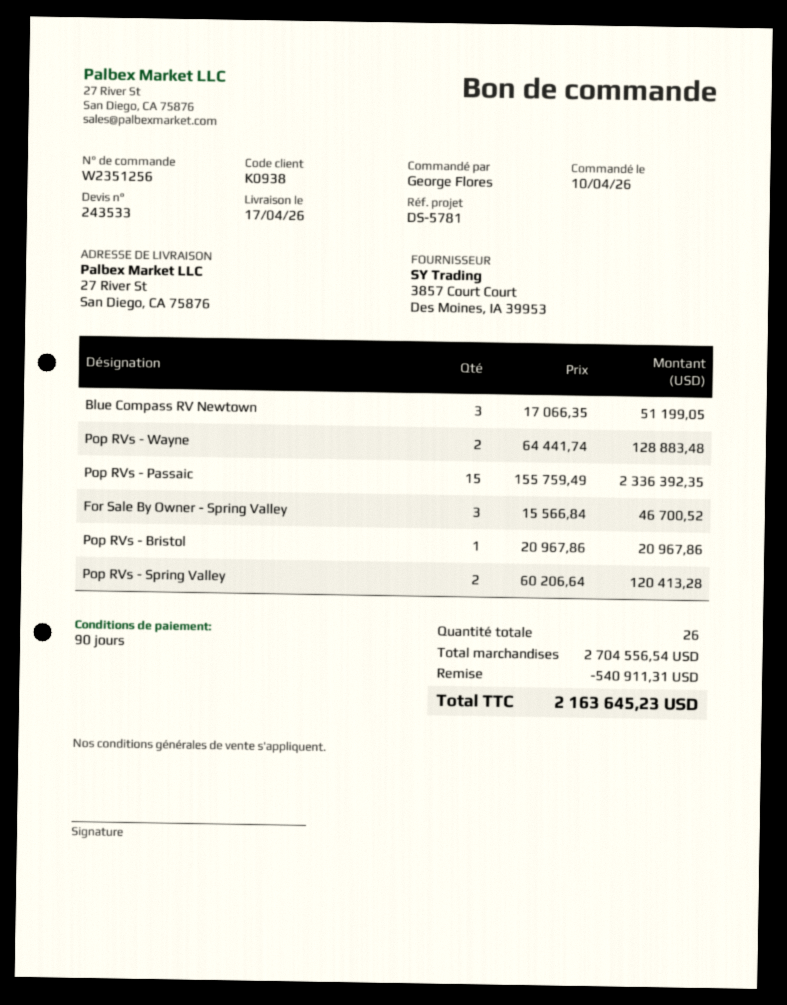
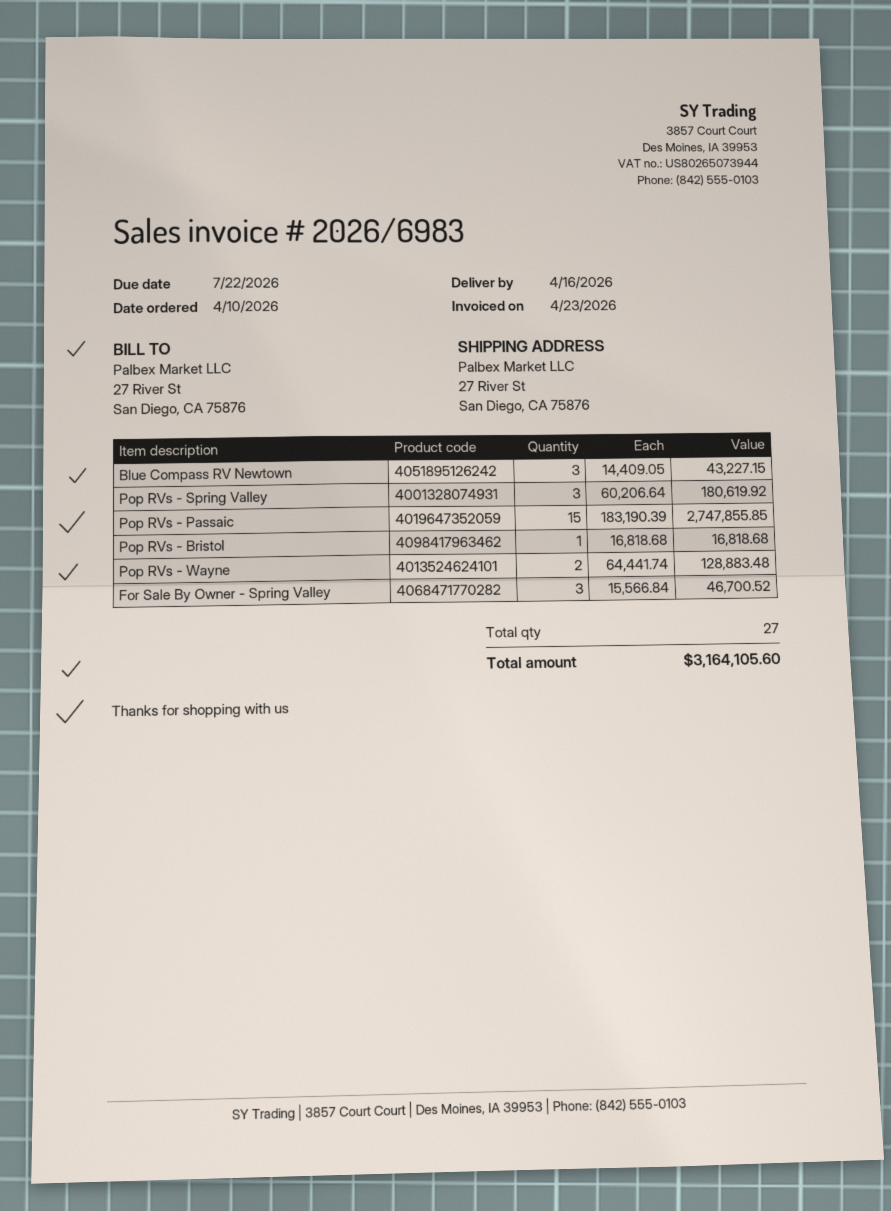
delivery date: 2026-04-17 -> 2026-04-16
Blue Compass RV Newtown: 3 x 17066.35 = 51199.05 -> 3 x 14409.05 = 43227.15
Pop RVs - Passaic: 15 x 155759.49 = 2336392.35 -> 15 x 183190.39 = 2747855.85
Pop RVs - Bristol: 1 x 20967.86 = 20967.86 -> 1 x 16818.68 = 16818.68
Pop RVs - Spring Valley: 2 x 60206.64 = 120413.28 -> 3 x 60206.64 = 180619.92
total quantity: 26 -> 27
discount: 540911.31 -> none
total: 2163645.23 -> 3164105.60

